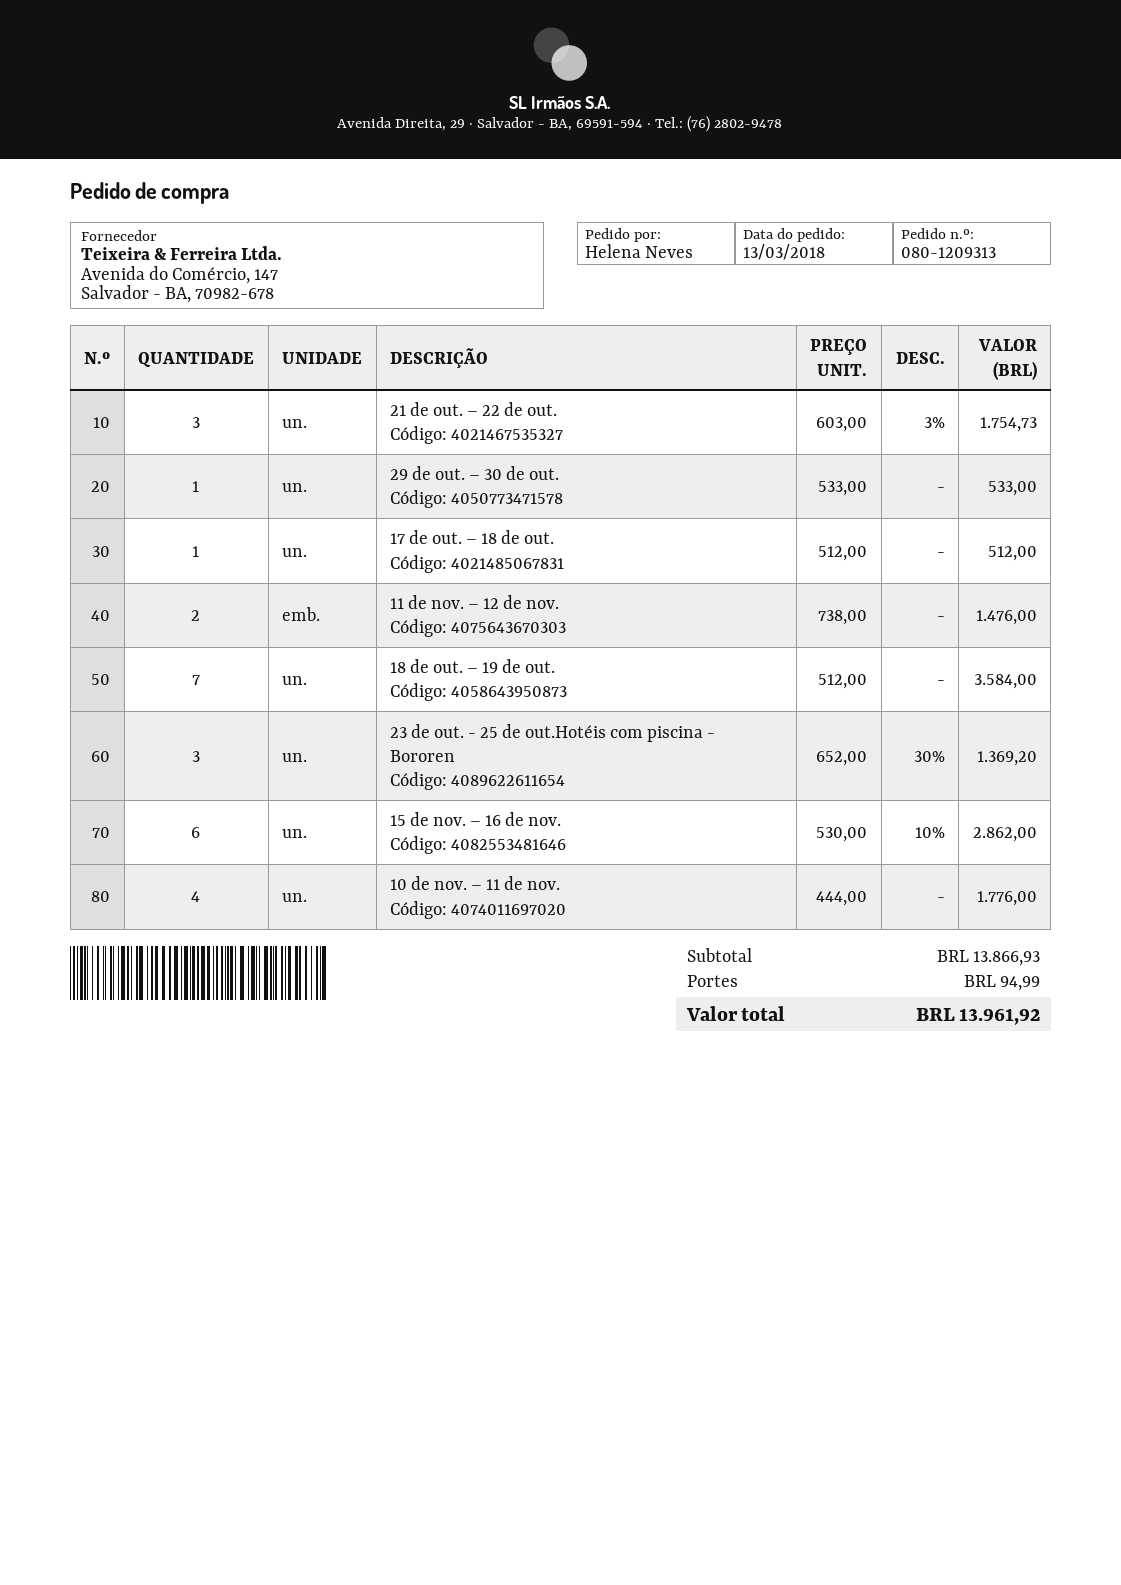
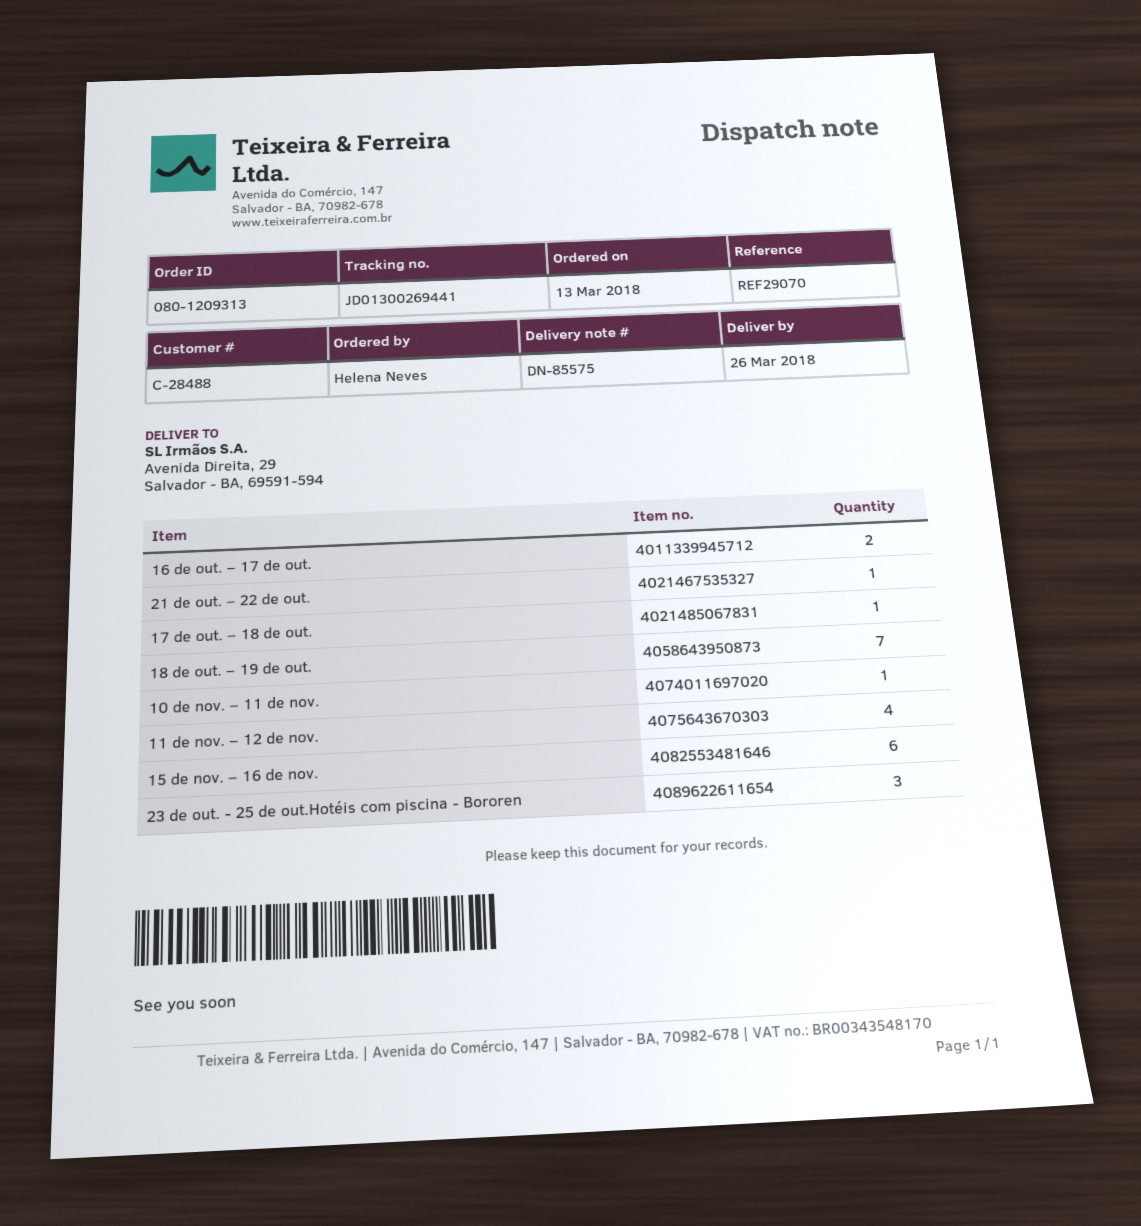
21 de out. – 22 de out.: 3 -> 1
29 de out. – 30 de out.: 1 -> none
11 de nov. – 12 de nov.: 2 -> 4
10 de nov. – 11 de nov.: 4 -> 1
16 de out. – 17 de out.: none -> 2

